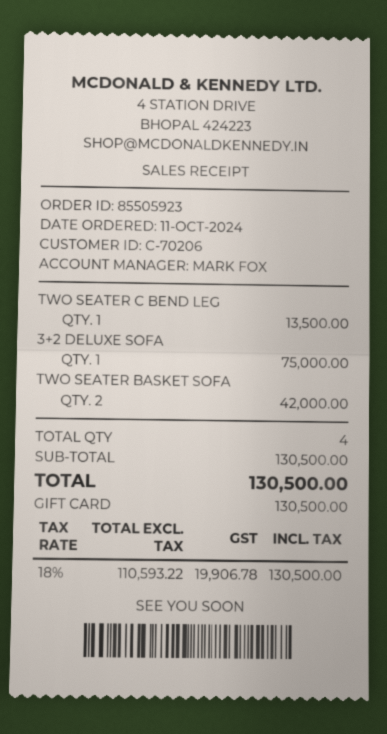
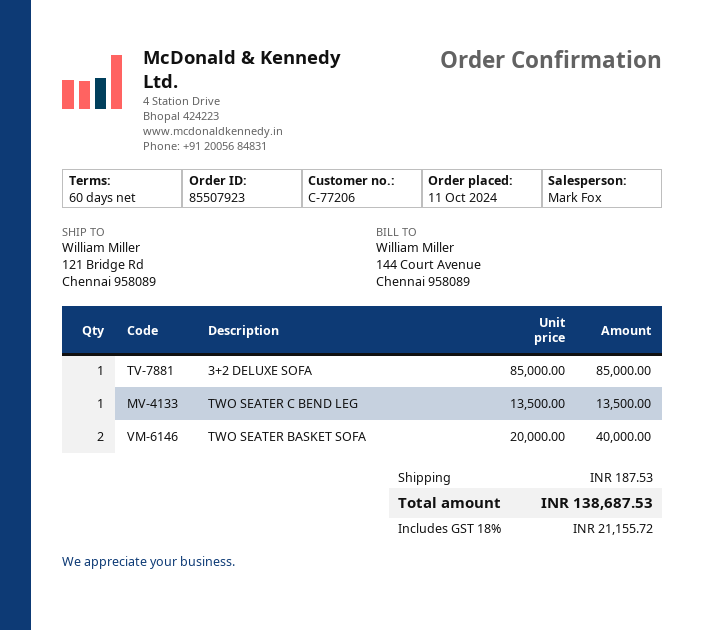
order number: 85505923 -> 85507923
customer number: C-70206 -> C-77206
3+2 DELUXE SOFA: 1 for 75000.00 -> 1 for 85000.00
TWO SEATER BASKET SOFA: 2 for 42000.00 -> 2 for 40000.00
shipping: none -> 187.53
tax: 18% = 19906.78 -> 18% = 21155.72
total: 130500.00 -> 138687.53

